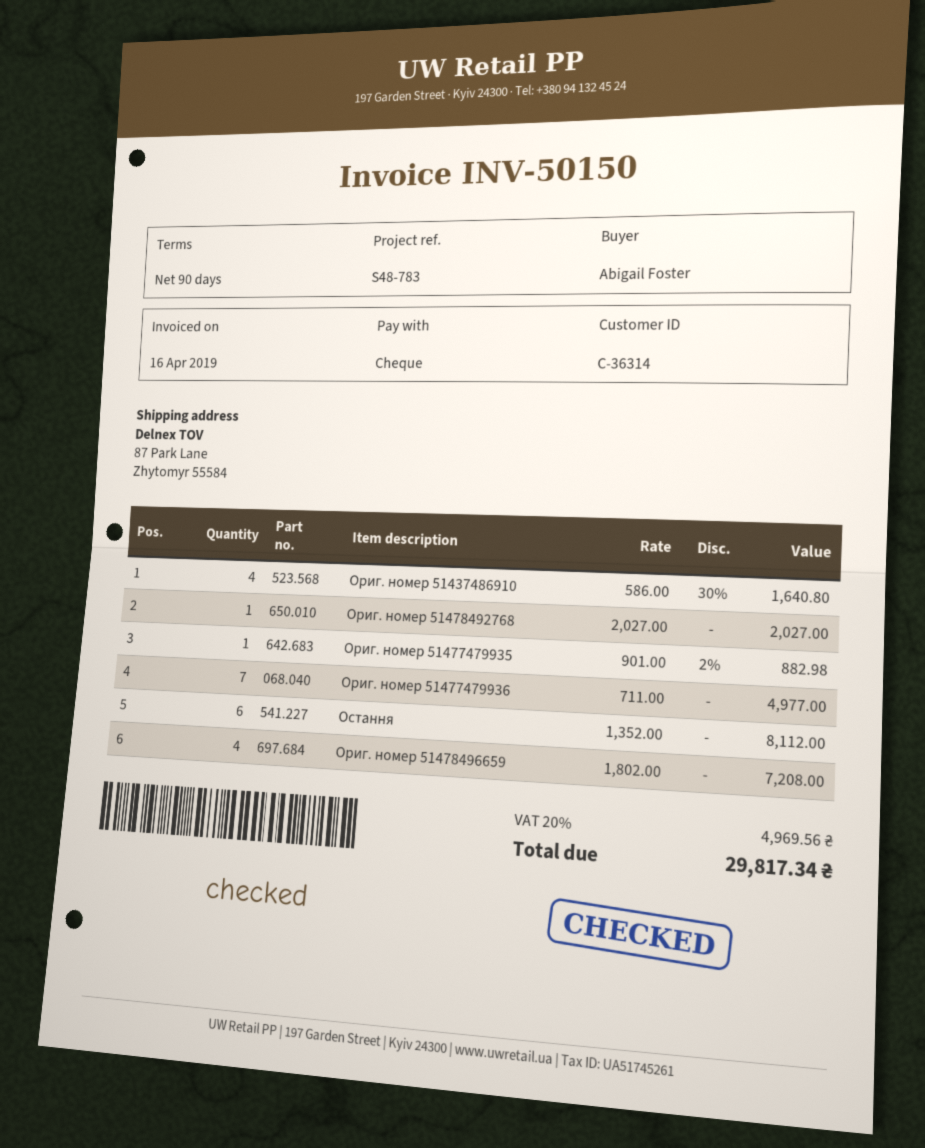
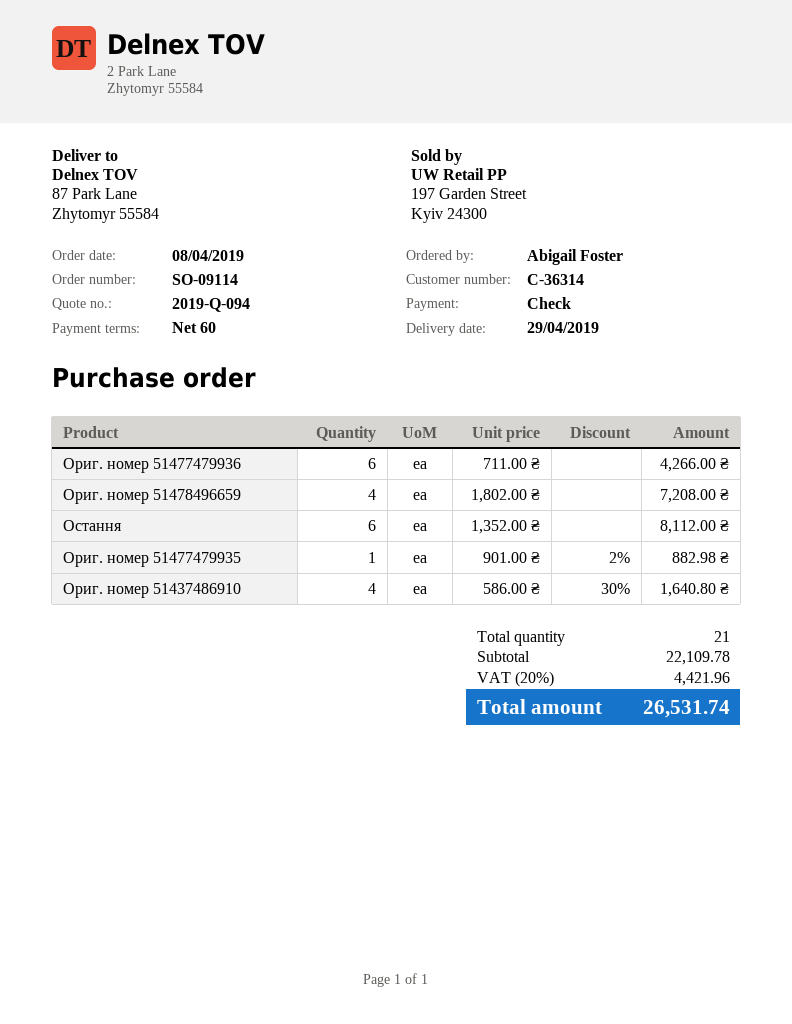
payment terms: 90 days -> 60 days
Ориг. номер 51478492768: 1 x 2027.00 = 2027.00 -> none
Ориг. номер 51477479936: 7 x 711.00 = 4977.00 -> 6 x 711.00 = 4266.00
tax: 20% = 4969.56 -> 20% = 4421.96
total: 29817.34 -> 26531.74

